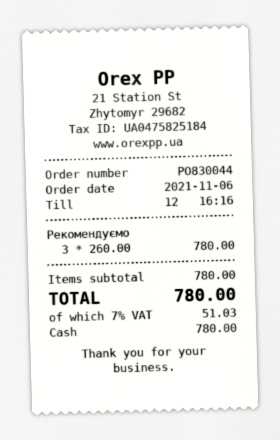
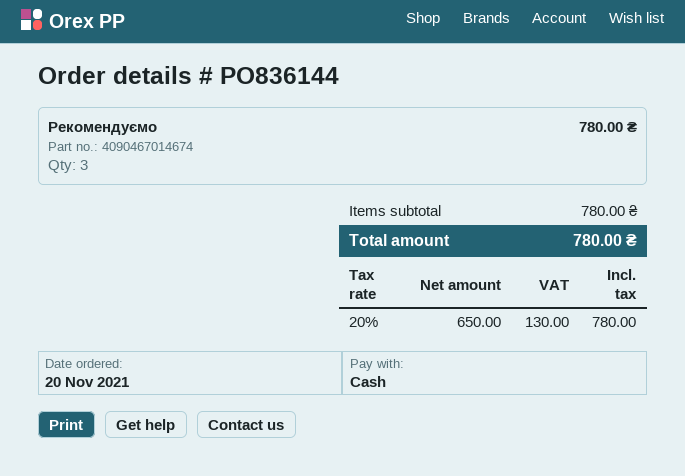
order number: PO830044 -> PO836144
order date: 2021-11-06 -> 2021-11-20
tax: 7% = 51.03 -> 20% = 130.00

